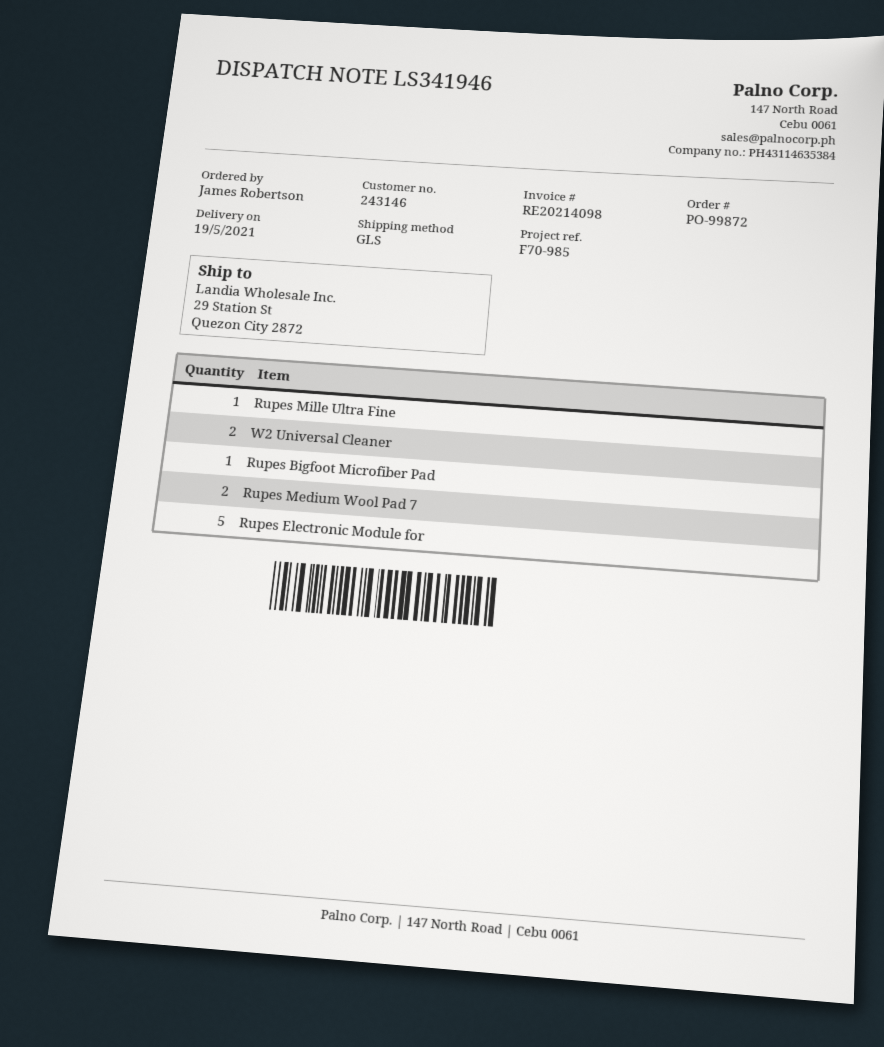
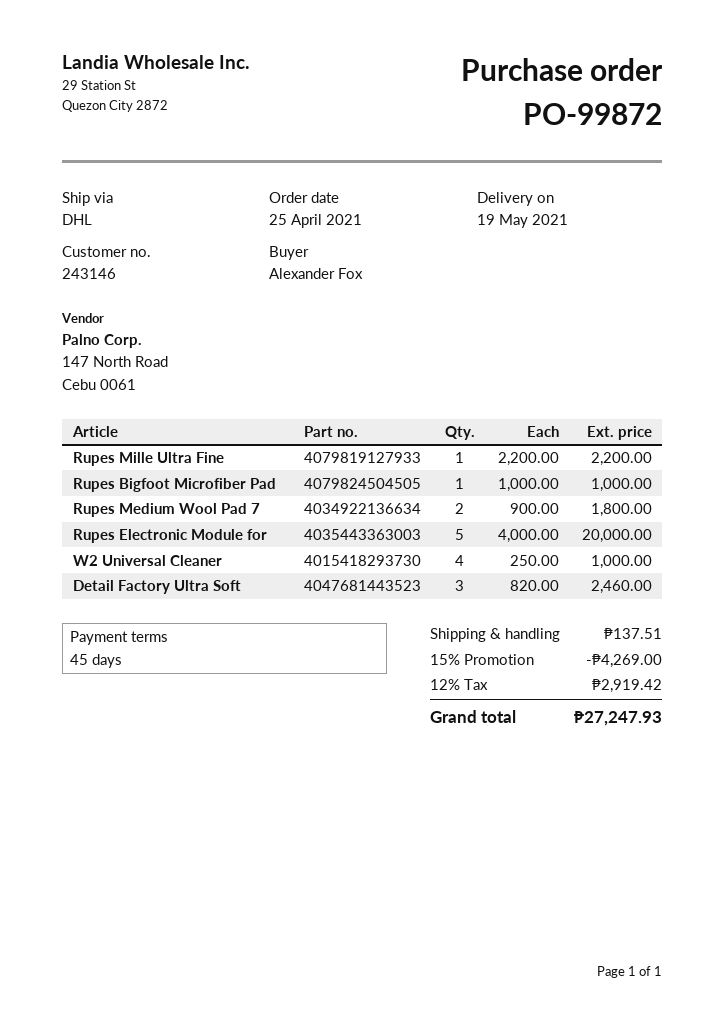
ordered by: James Robertson -> Alexander Fox
shipping method: GLS -> DHL
W2 Universal Cleaner: 2 -> 4
Detail Factory Ultra Soft: none -> 3

